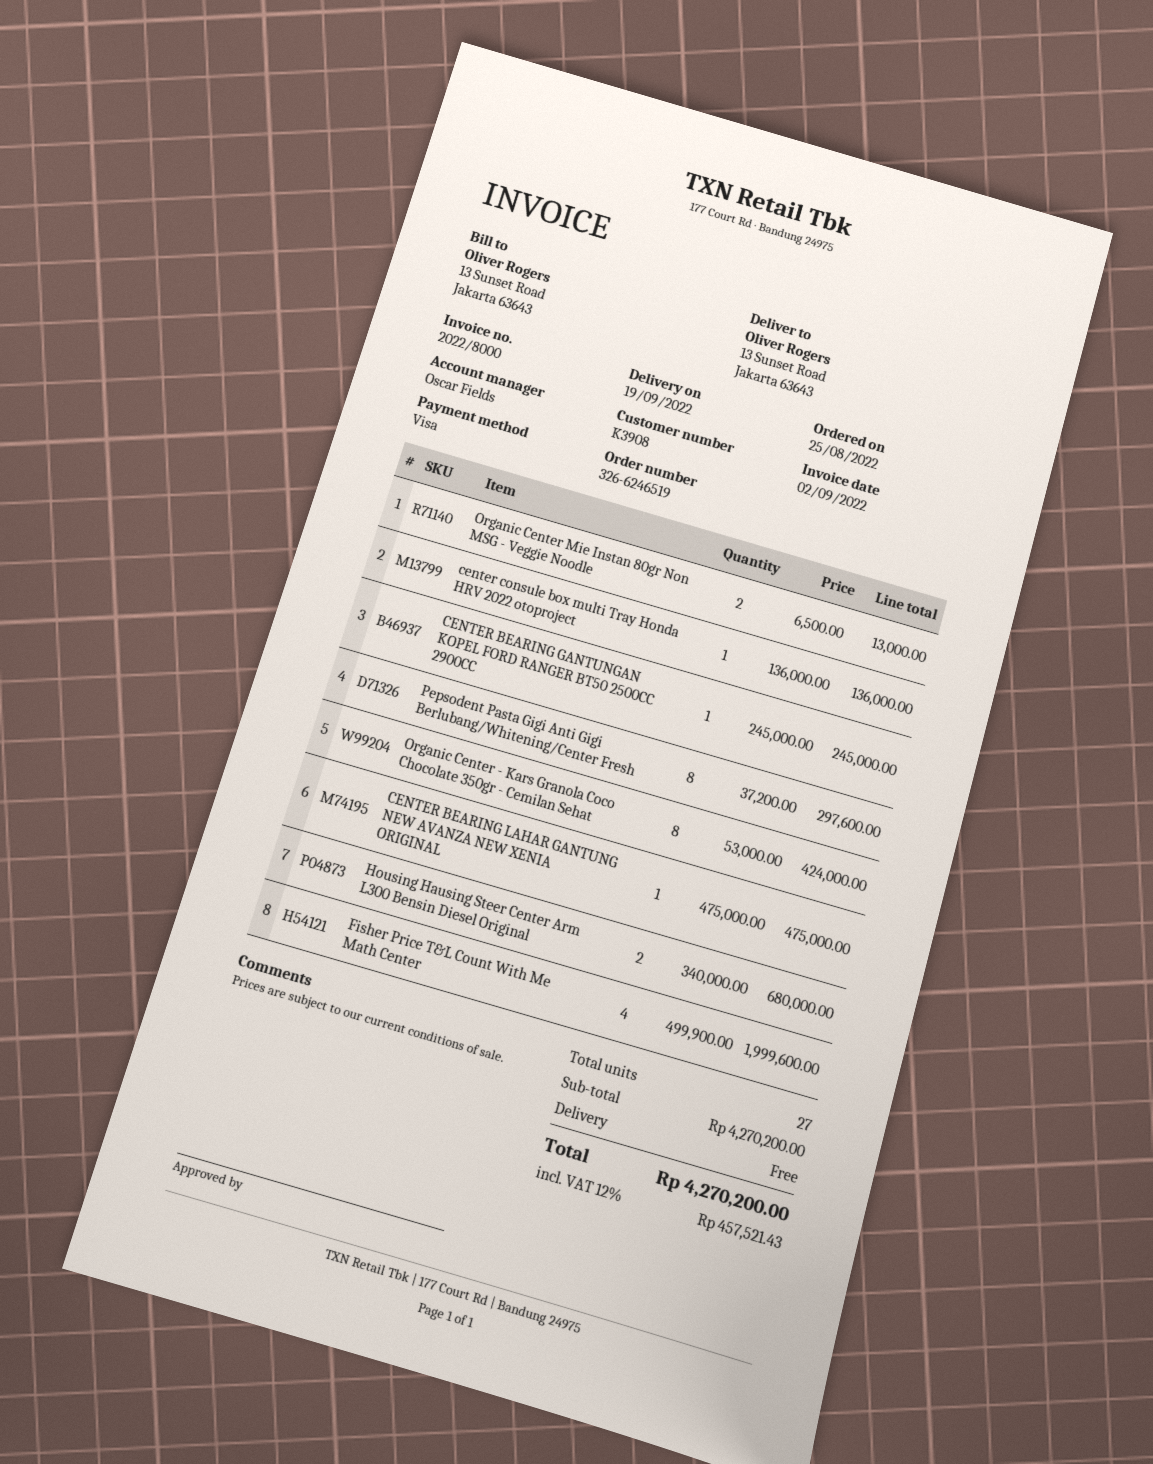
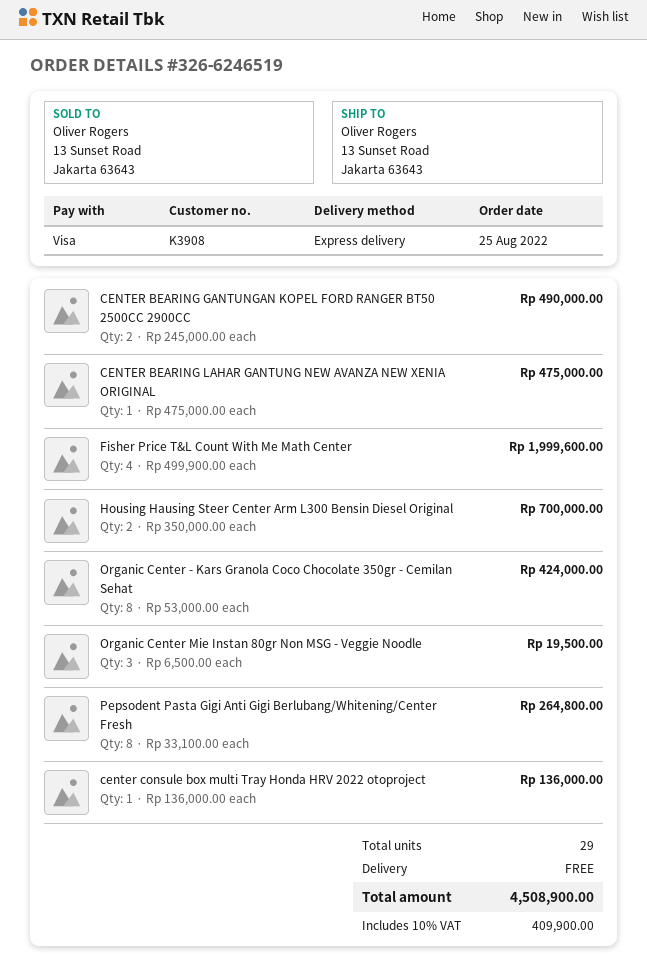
Organic Center Mie Instan 80gr Non MSG - Veggie Noodle: 2 x 6500.00 = 13000.00 -> 3 x 6500.00 = 19500.00
CENTER BEARING GANTUNGAN KOPEL FORD RANGER BT50 2500CC 2900CC: 1 x 245000.00 = 245000.00 -> 2 x 245000.00 = 490000.00
Pepsodent Pasta Gigi Anti Gigi Berlubang/Whitening/Center Fresh: 8 x 37200.00 = 297600.00 -> 8 x 33100.00 = 264800.00
Housing Hausing Steer Center Arm L300 Bensin Diesel Original: 2 x 340000.00 = 680000.00 -> 2 x 350000.00 = 700000.00
total quantity: 27 -> 29
tax: 12% = 457521.43 -> 10% = 409900.00
total: 4270200.00 -> 4508900.00

